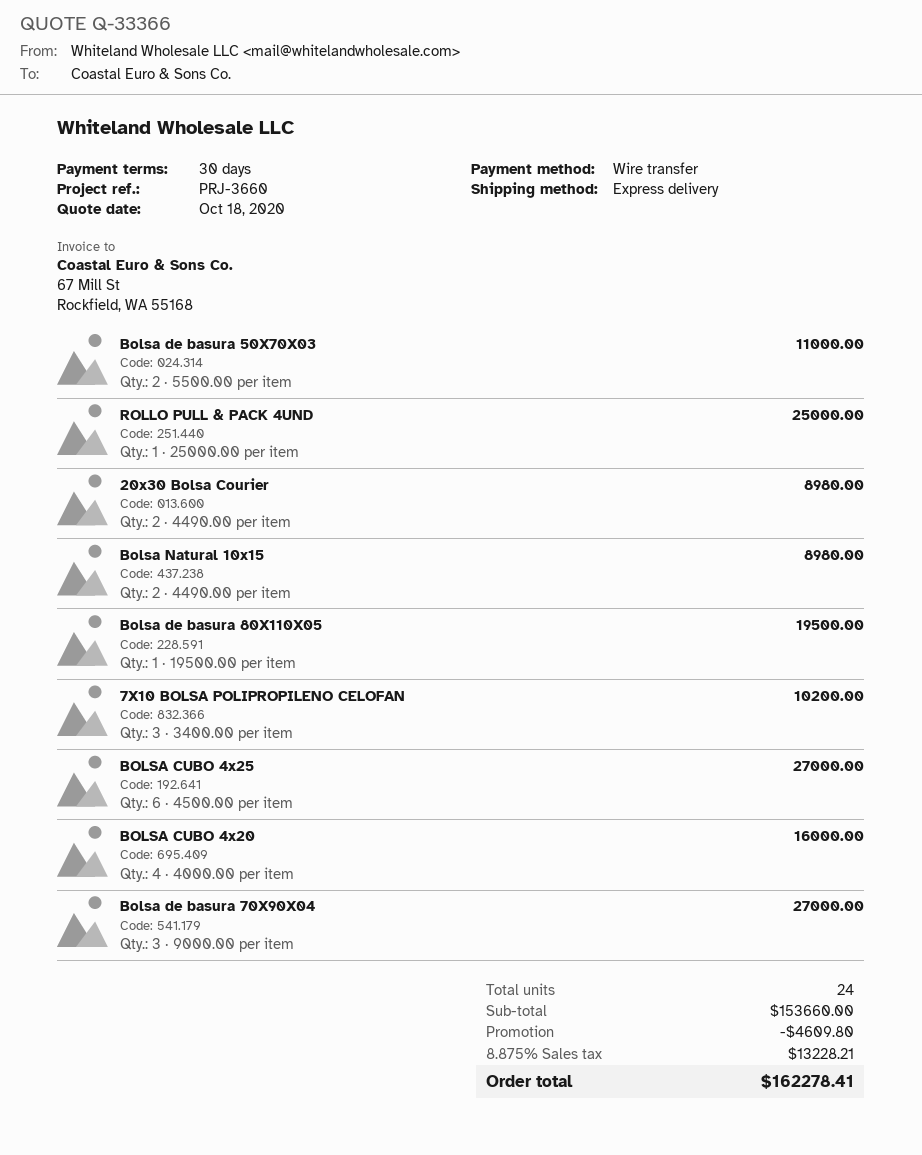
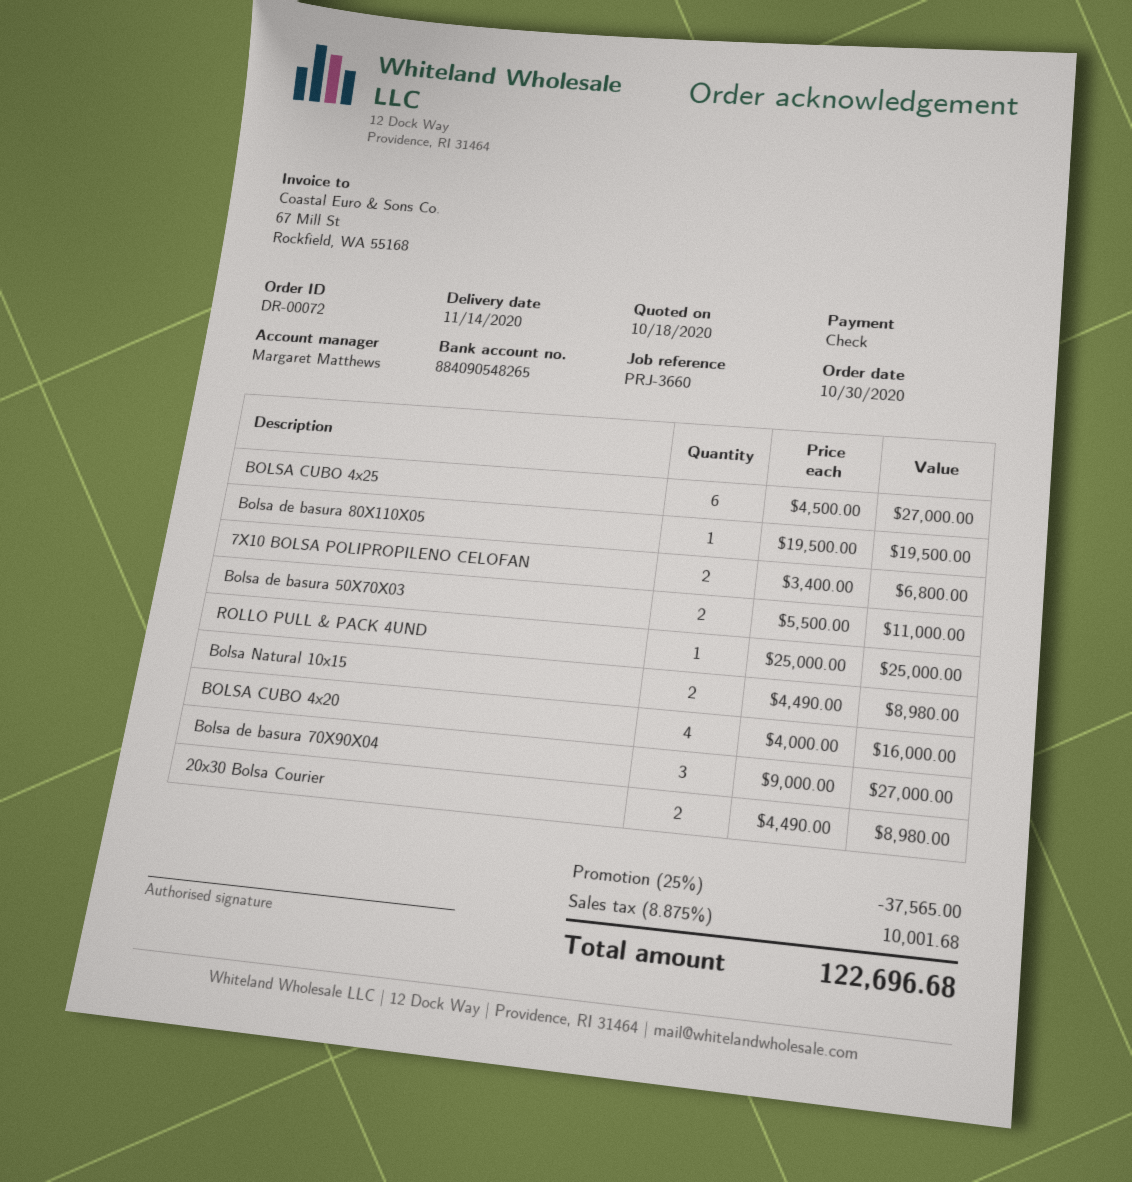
payment method: bank transfer -> cheque
7X10 BOLSA POLIPROPILENO CELOFAN: 3 x 3400.00 = 10200.00 -> 2 x 3400.00 = 6800.00
discount: 4609.80 -> 37565.00
tax: 8.875% = 13228.21 -> 8.875% = 10001.68
total: 162278.41 -> 122696.68

